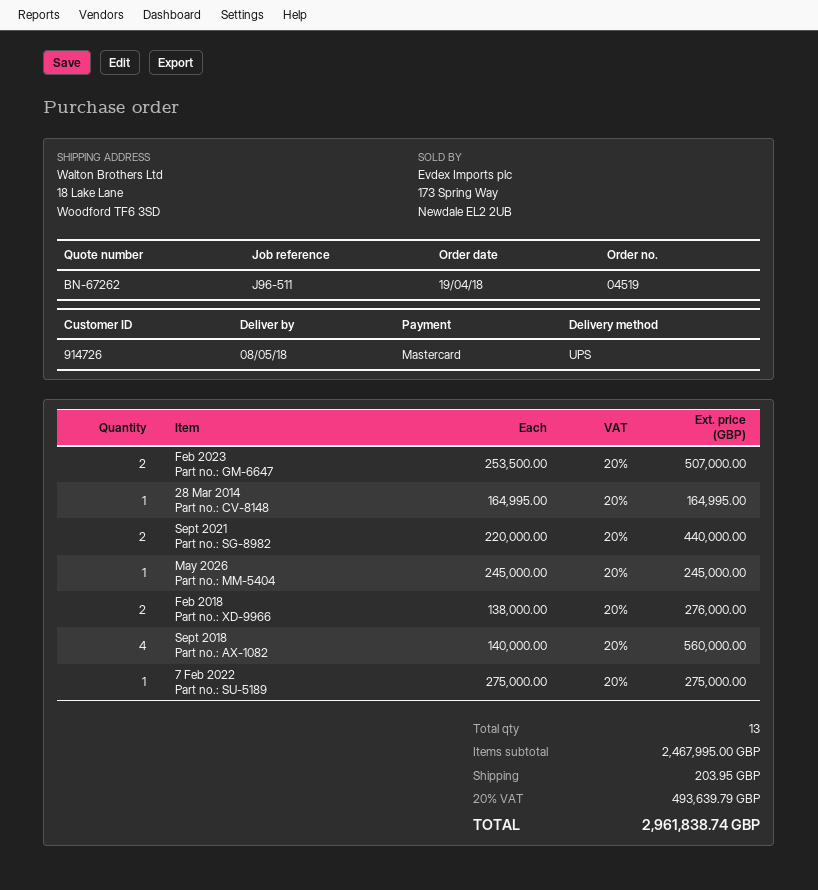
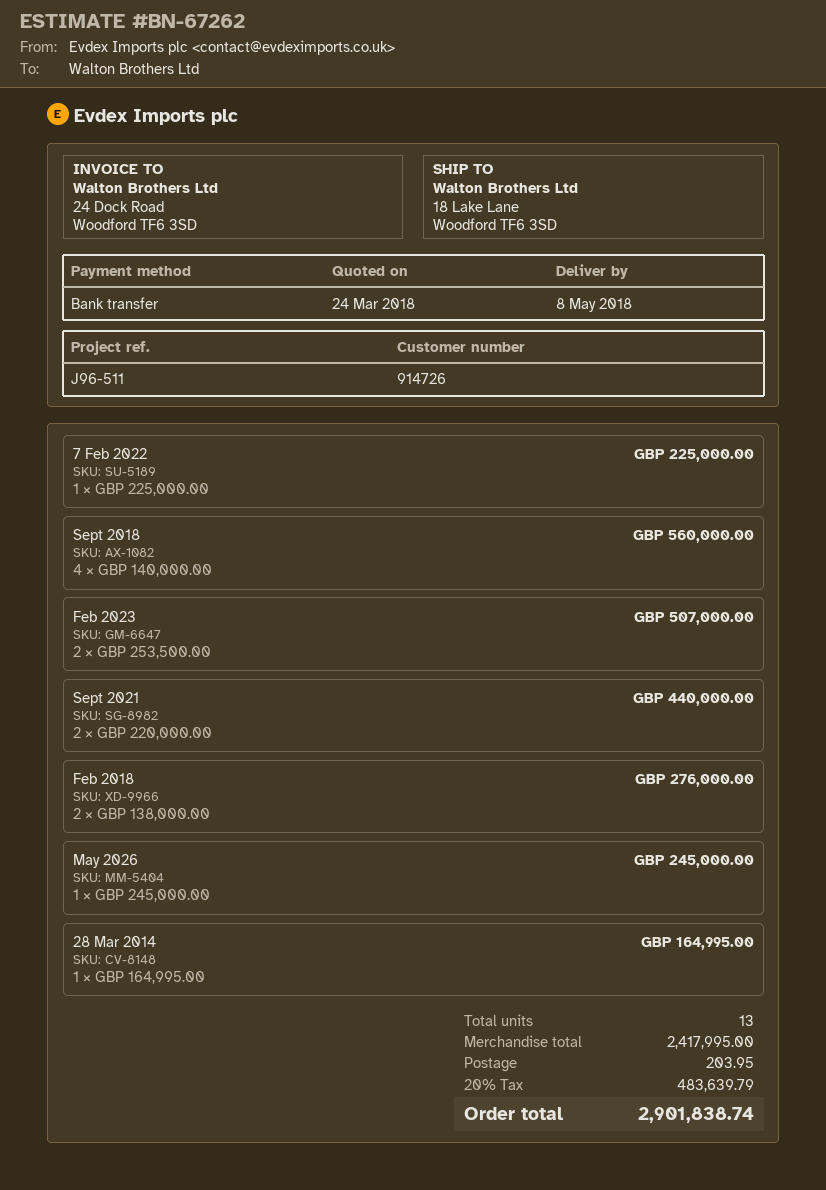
payment method: Mastercard -> bank transfer
7 Feb 2022: 1 x 275000.00 = 275000.00 -> 1 x 225000.00 = 225000.00
subtotal: 2467995.00 -> 2417995.00
tax: 20% = 493639.79 -> 20% = 483639.79
total: 2961838.74 -> 2901838.74

